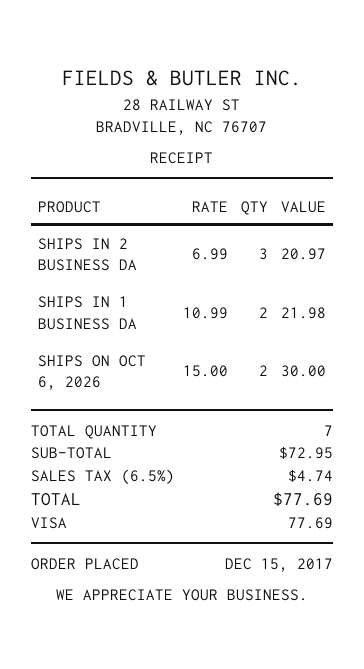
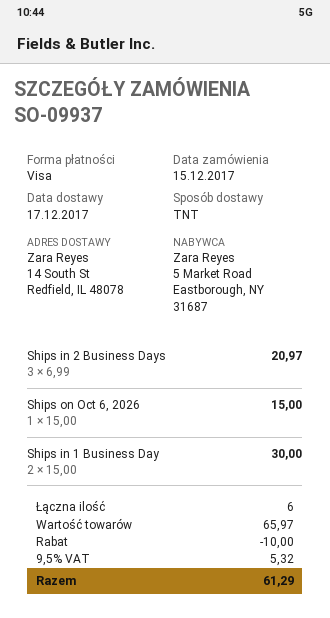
SHIPS IN 1 BUSINESS DA: 2 x 10.99 = 21.98 -> 2 x 15.00 = 30.00
SHIPS ON OCT 6, 2026: 2 x 15.00 = 30.00 -> 1 x 15.00 = 15.00
total quantity: 7 -> 6
subtotal: 72.95 -> 65.97
discount: none -> 10.00
tax: 6.5% = 4.74 -> 9.5% = 5.32
total: 77.69 -> 61.29

